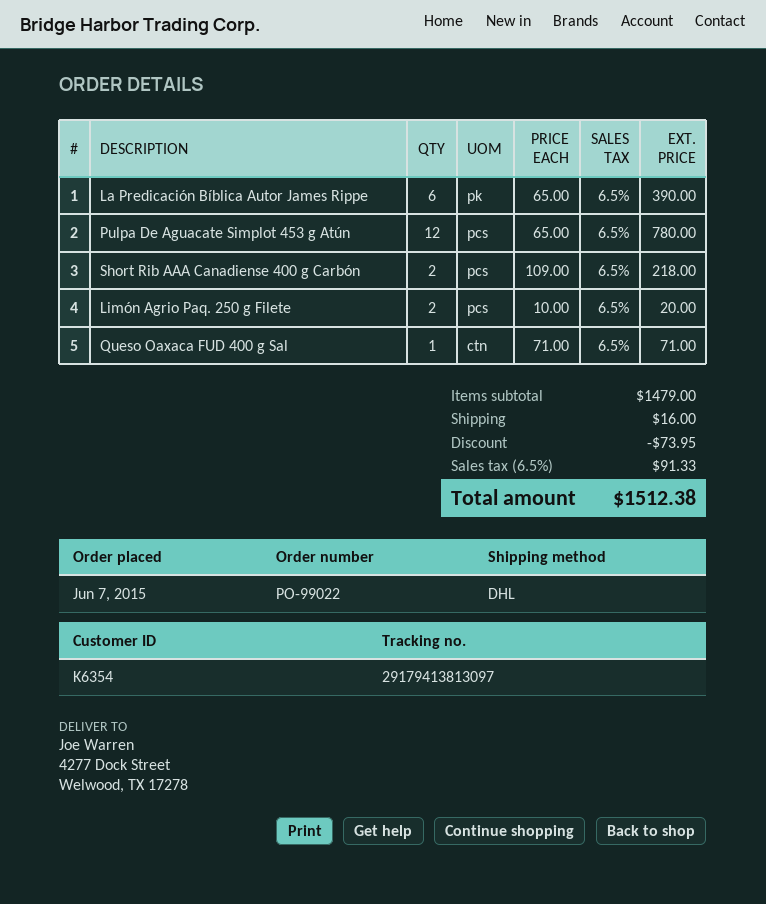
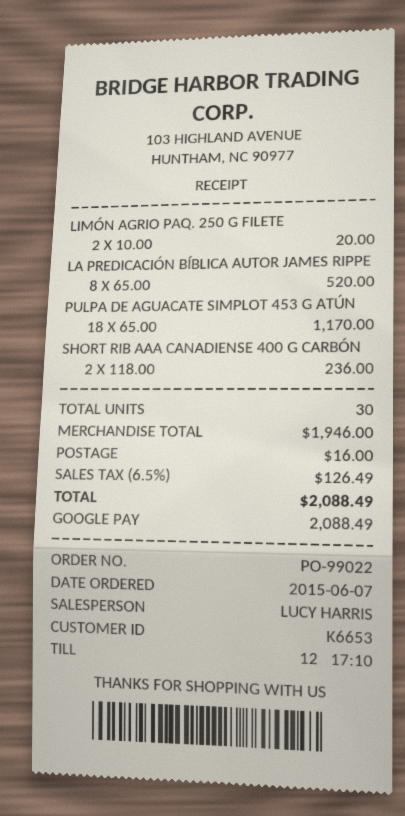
customer number: K6354 -> K6653
La Predicación Bíblica Autor James Rippe: 6 x 65.00 = 390.00 -> 8 x 65.00 = 520.00
Pulpa De Aguacate Simplot 453 g Atún: 12 x 65.00 = 780.00 -> 18 x 65.00 = 1170.00
Short Rib AAA Canadiense 400 g Carbón: 2 x 109.00 = 218.00 -> 2 x 118.00 = 236.00
Queso Oaxaca FUD 400 g Sal: 1 x 71.00 = 71.00 -> none
subtotal: 1479.00 -> 1946.00
discount: 73.95 -> none
tax: 6.5% = 91.33 -> 6.5% = 126.49
total: 1512.38 -> 2088.49

